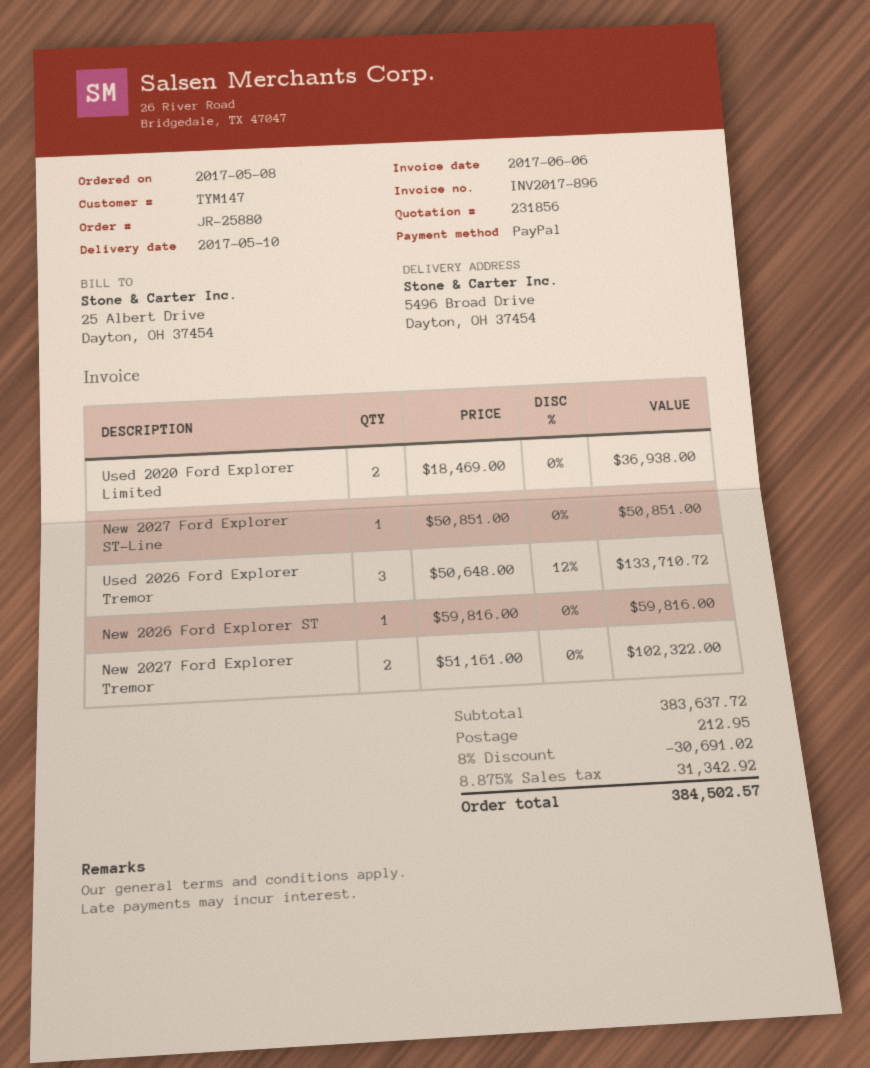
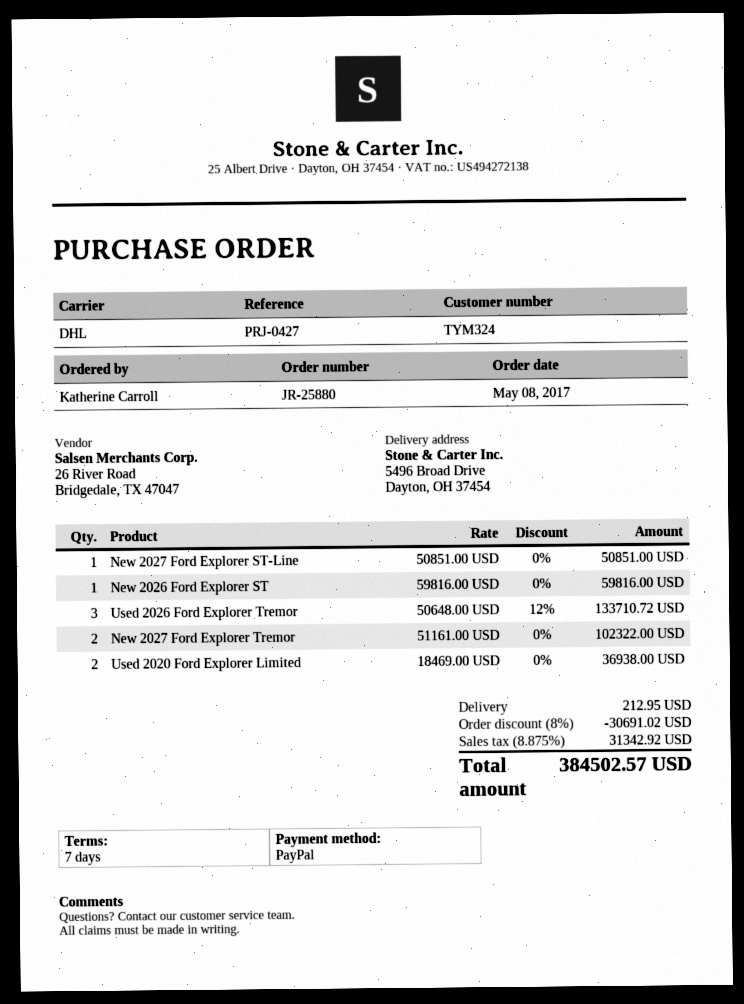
customer number: TYM147 -> TYM324

